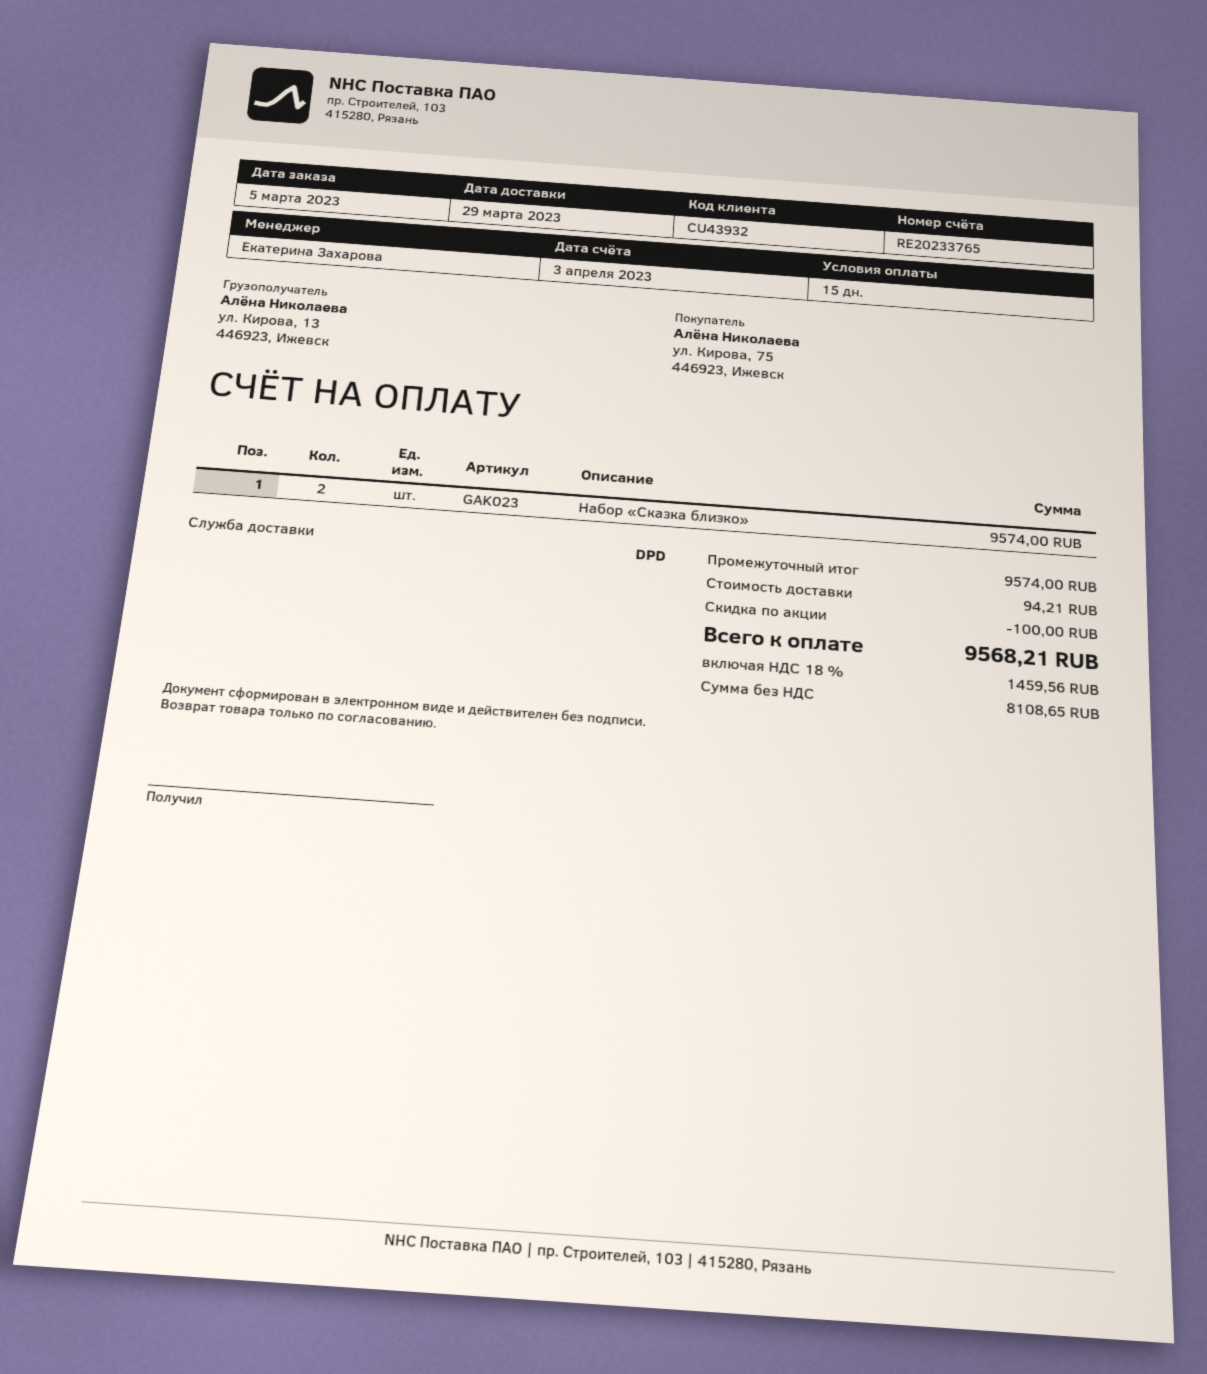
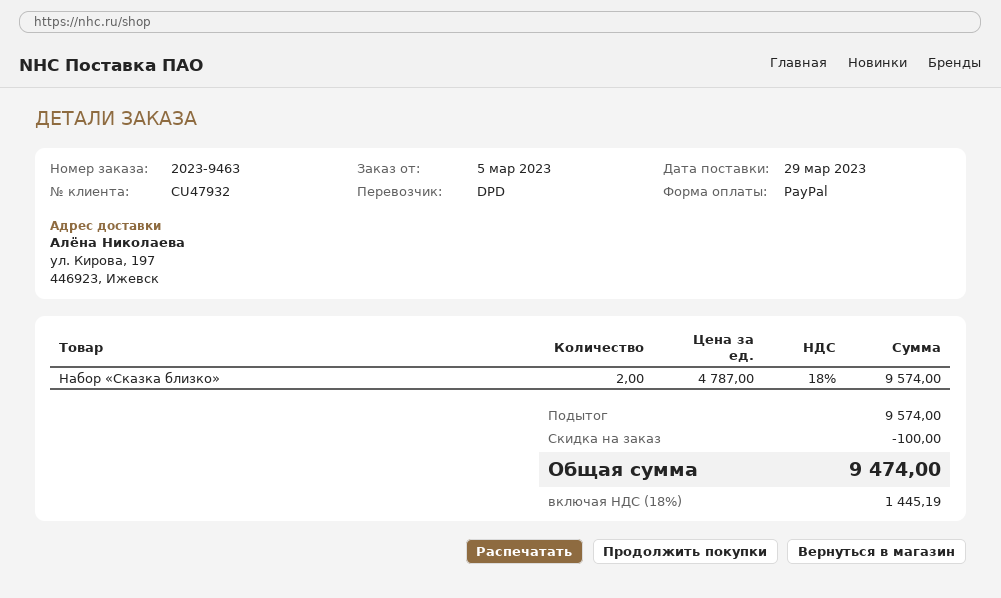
customer number: CU43932 -> CU47932
ship to: ул. Кирова, 13, 446923, Ижевск -> ул. Кирова, 197, 446923, Ижевск
shipping: 94.21 -> none
tax: 18% = 1459.56 -> 18% = 1445.19
total: 9568.21 -> 9474.00

